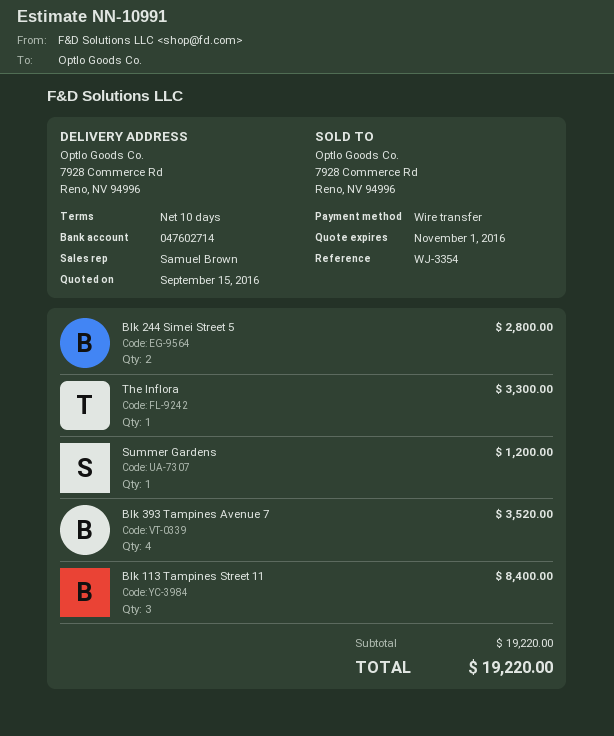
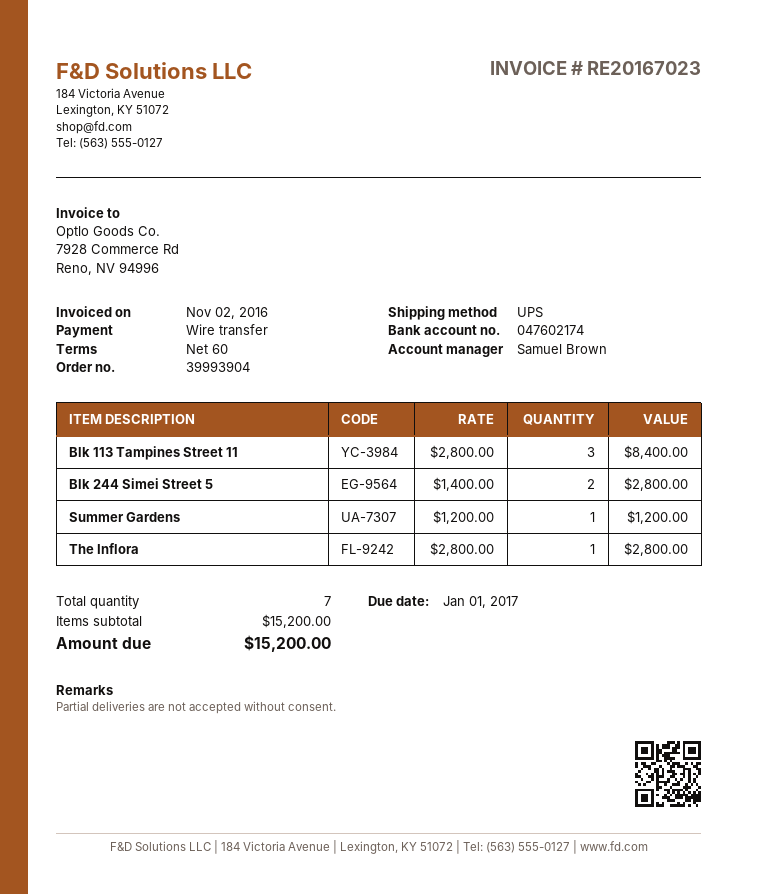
payment terms: 10 days -> 60 days
bank account: 047602714 -> 047602174
The Inflora: 1 for 3300.00 -> 1 for 2800.00
Blk 393 Tampines Avenue 7: 4 for 3520.00 -> none
subtotal: 19220.00 -> 15200.00
total: 19220.00 -> 15200.00

